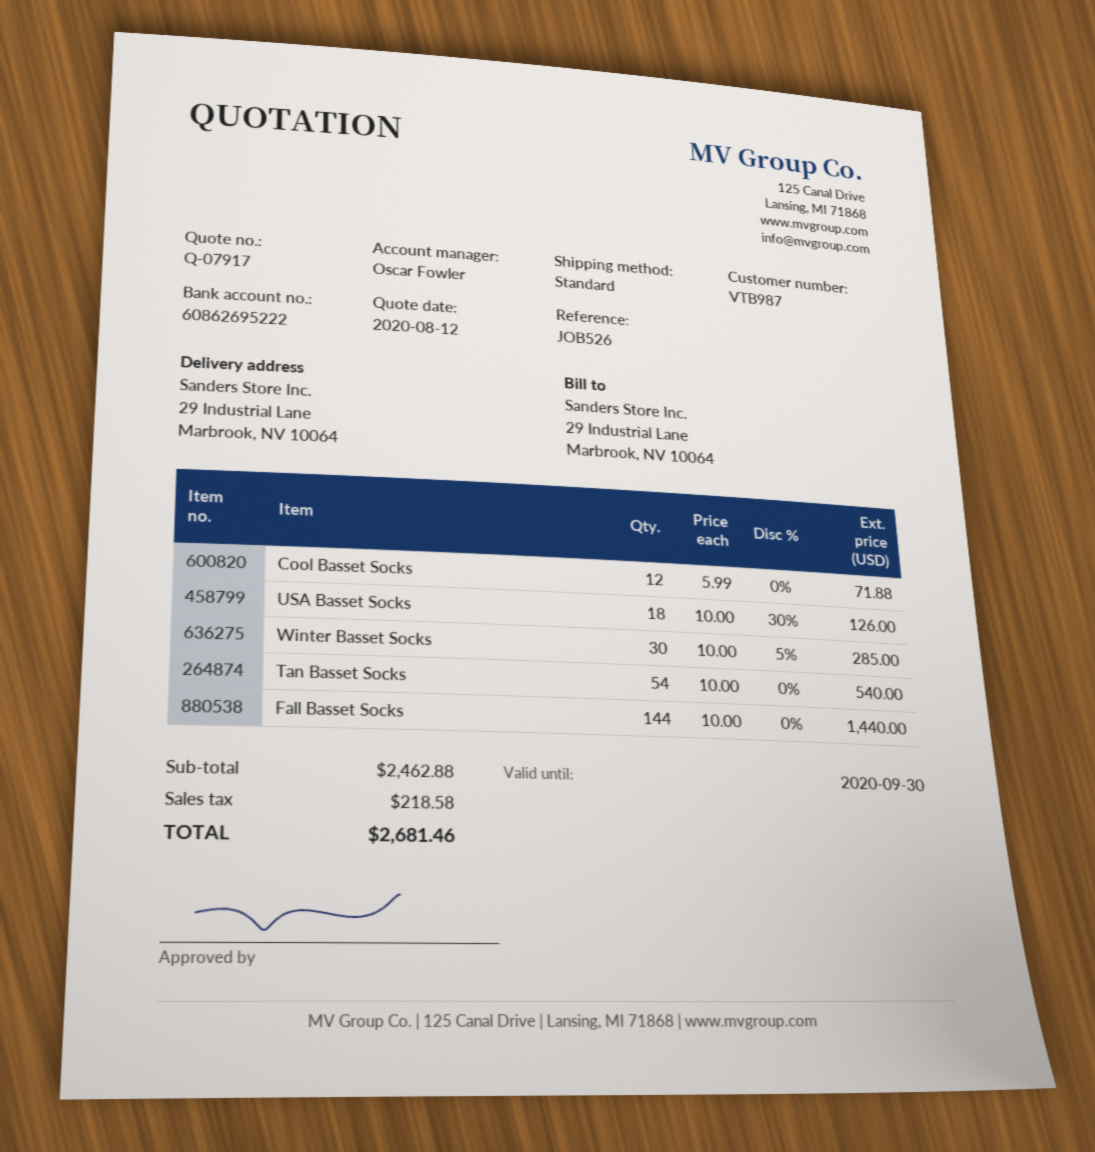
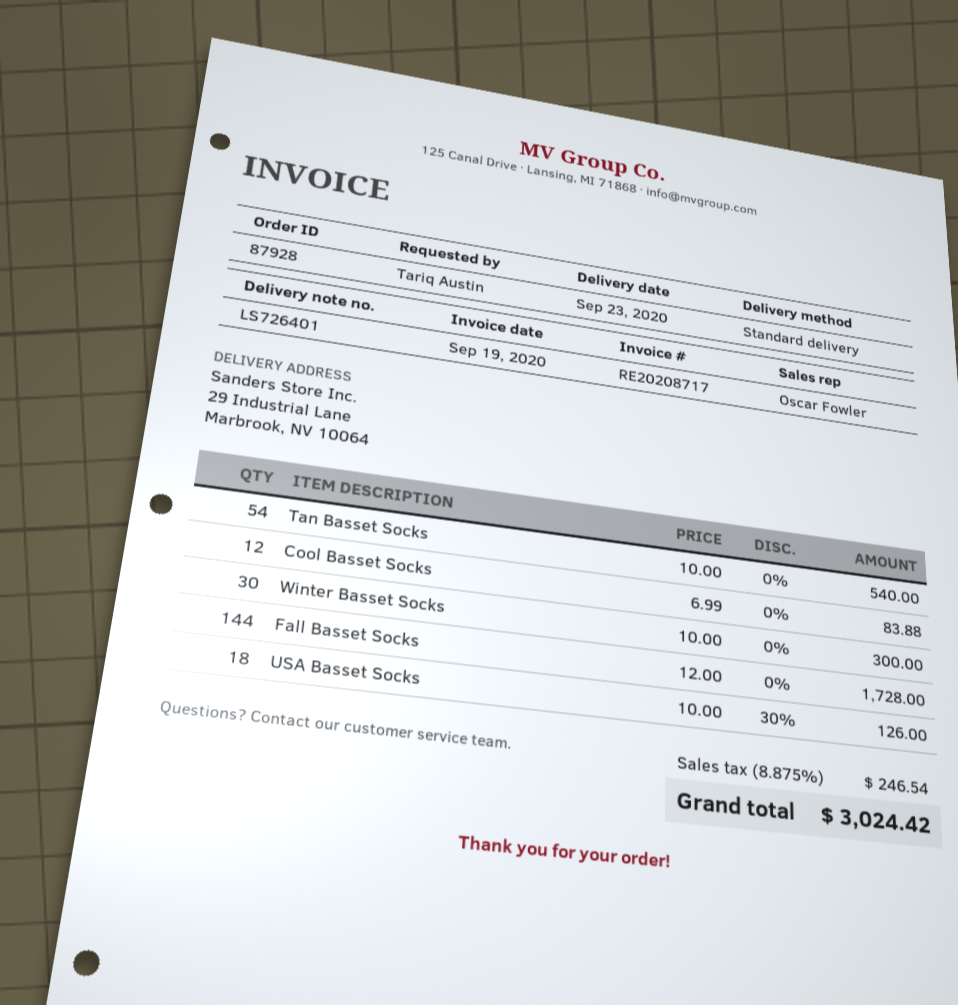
Cool Basset Socks: 12 x 5.99 = 71.88 -> 12 x 6.99 = 83.88
Winter Basset Socks: 30 x 10.00 - 5% = 285.00 -> 30 x 10.00 = 300.00
Fall Basset Socks: 144 x 10.00 = 1440.00 -> 144 x 12.00 = 1728.00
tax: 218.58 -> 246.54
total: 2681.46 -> 3024.42

